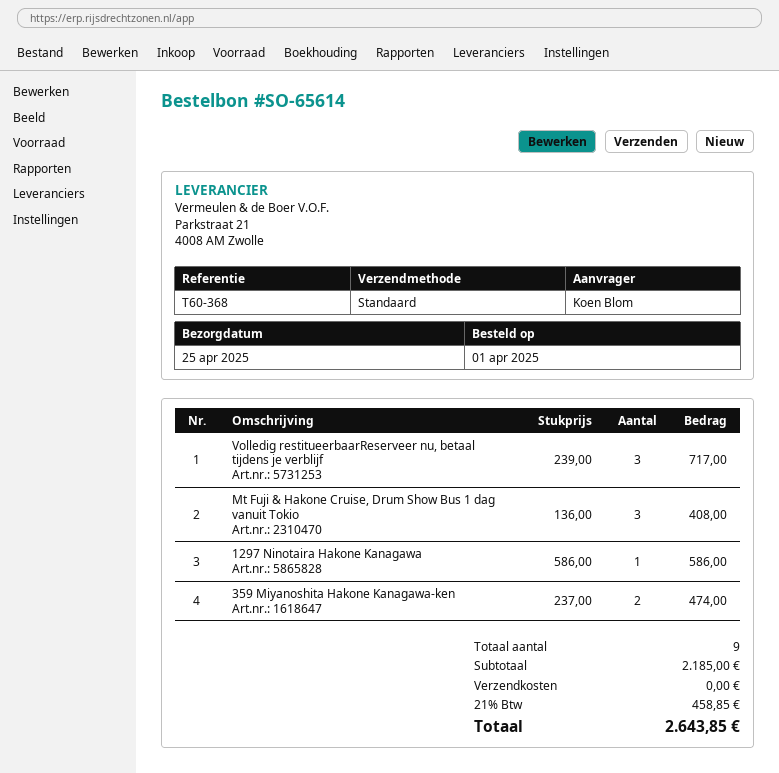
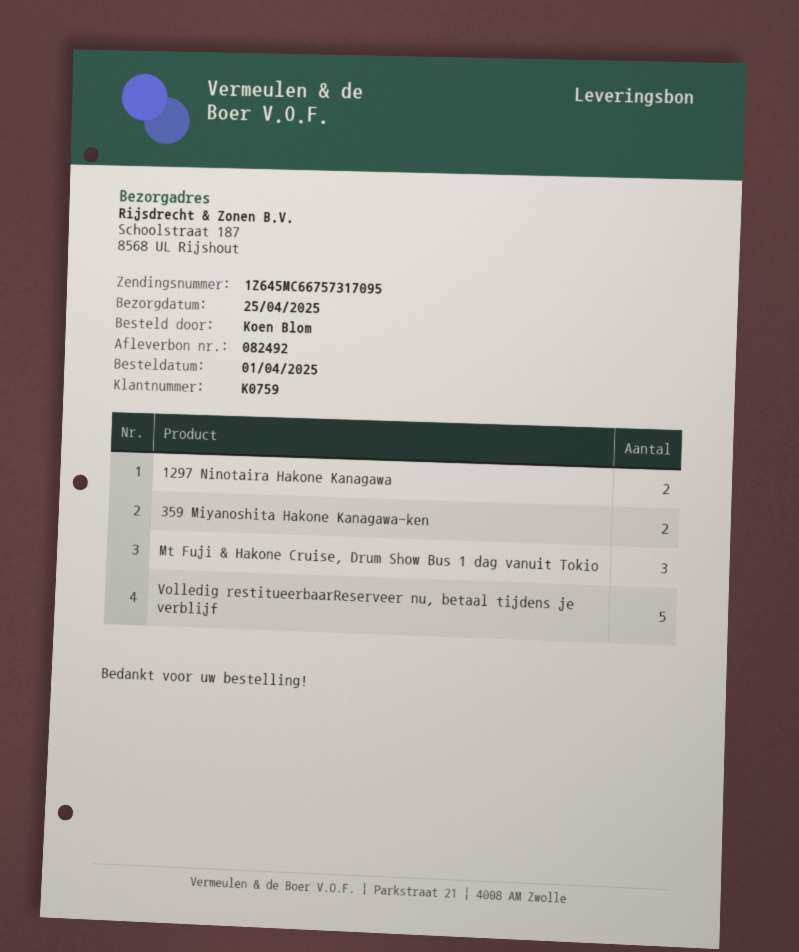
Volledig restitueerbaarReserveer nu, betaal tijdens je verblijf: 3 -> 5
1297 Ninotaira Hakone Kanagawa: 1 -> 2

